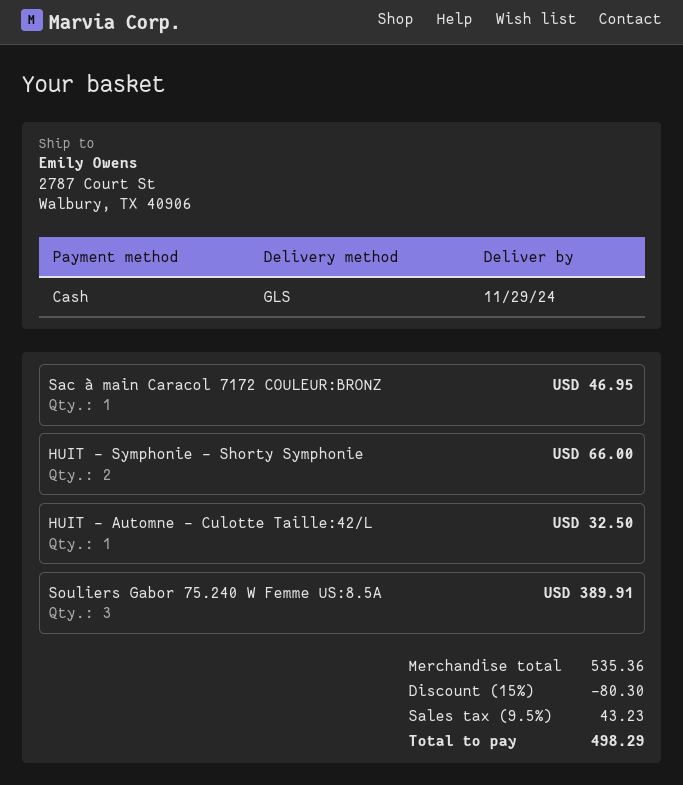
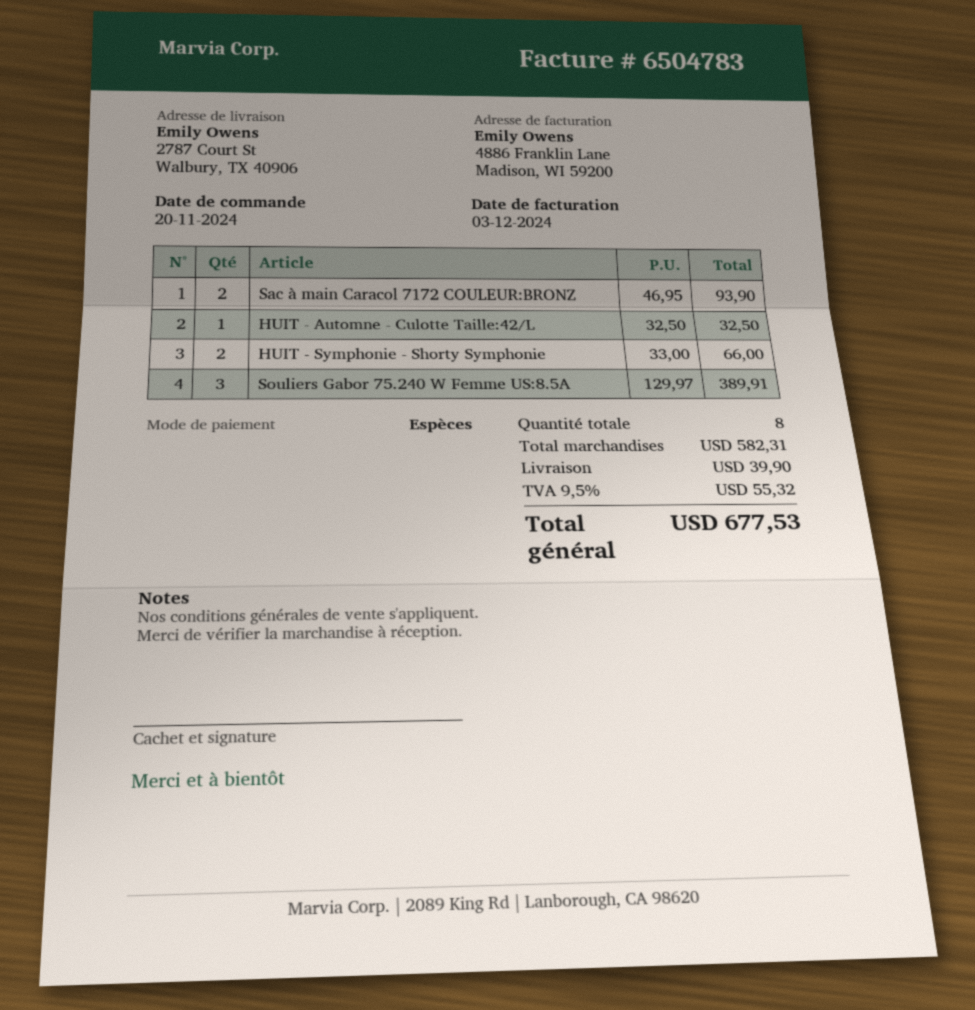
Sac à main Caracol 7172 COULEUR:BRONZ: 1 for 46.95 -> 2 for 93.90
subtotal: 535.36 -> 582.31
discount: 15% = 80.30 -> none
shipping: none -> 39.90
tax: 9.5% = 43.23 -> 9.5% = 55.32
total: 498.29 -> 677.53

